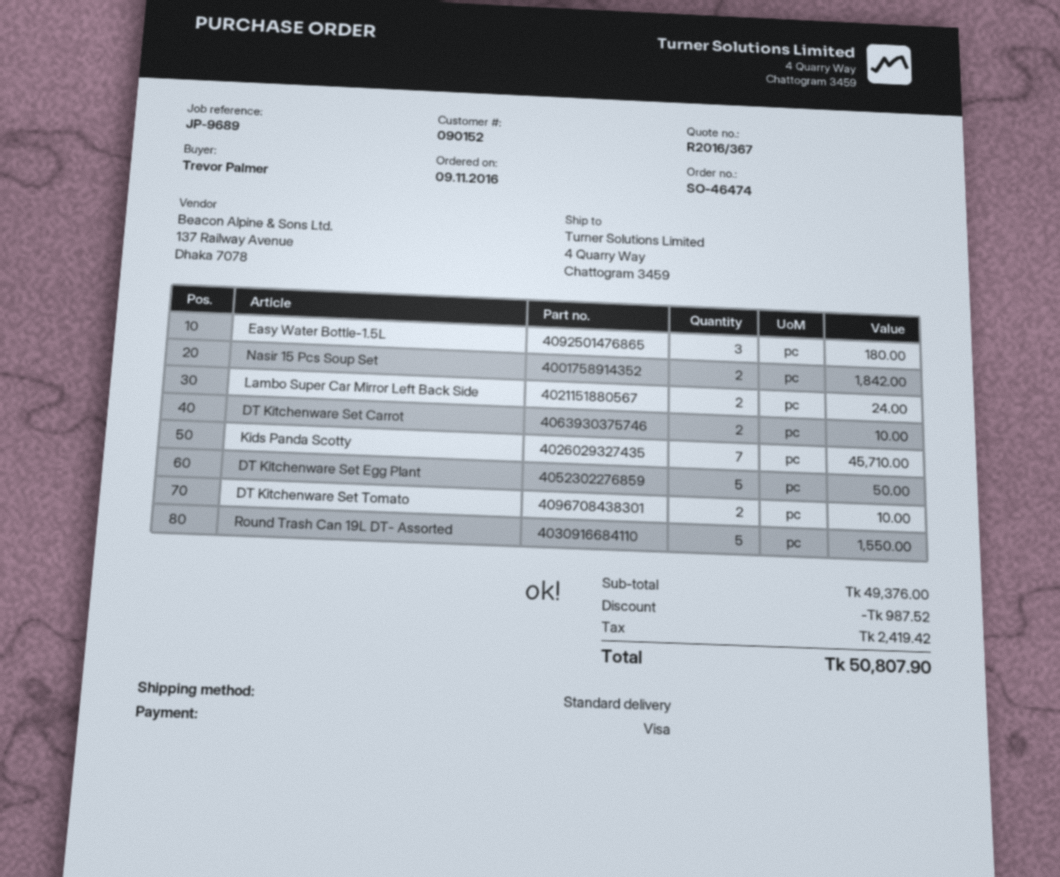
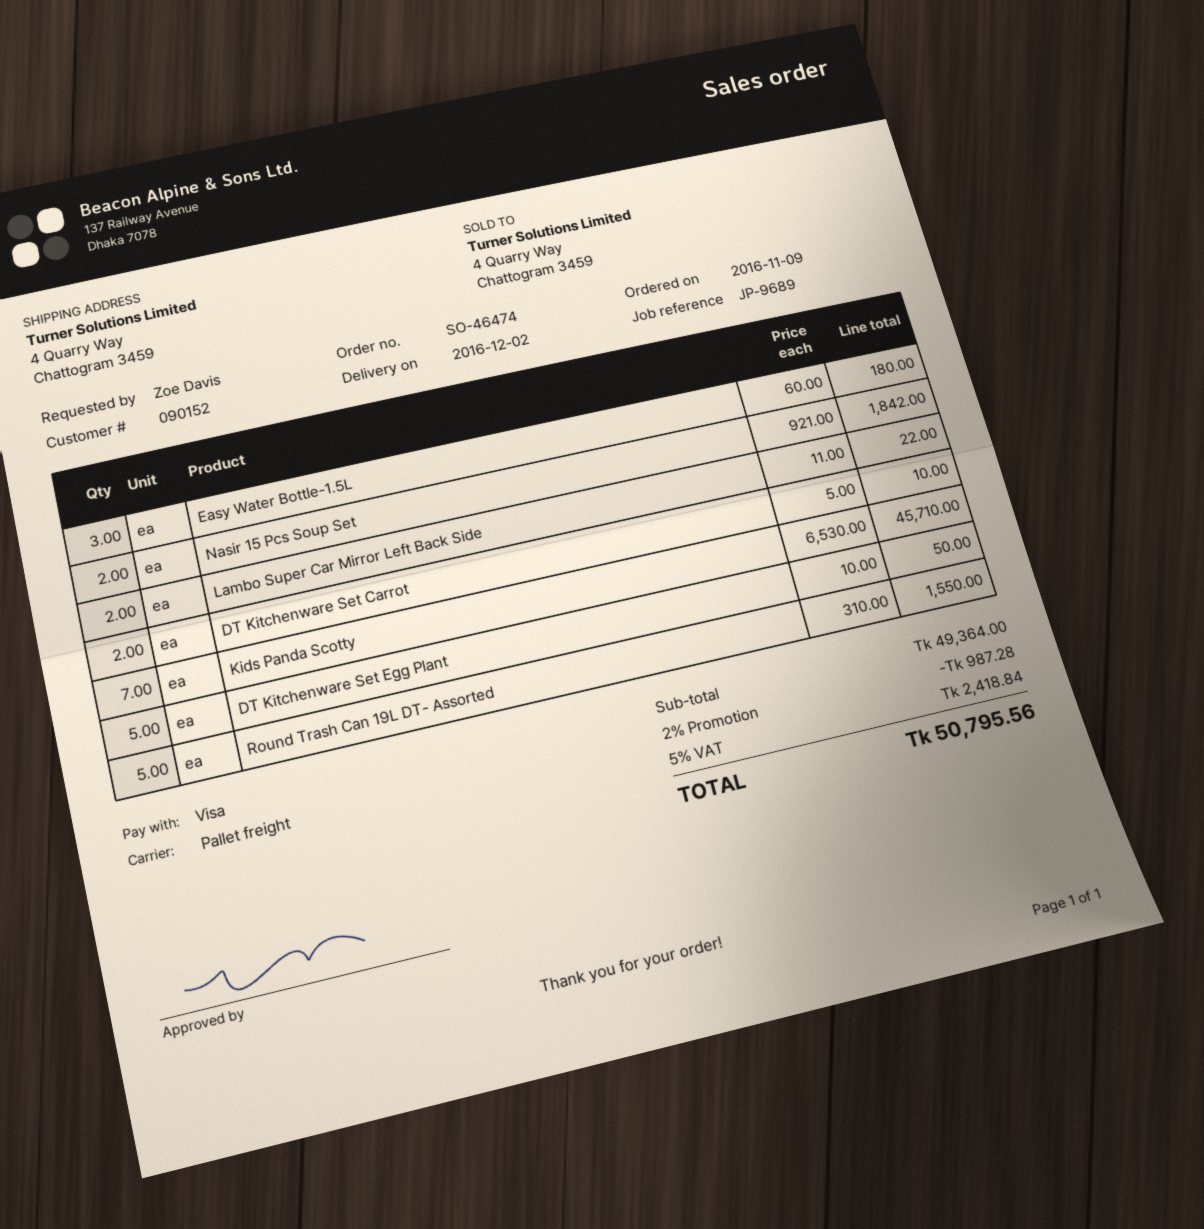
ordered by: Trevor Palmer -> Zoe Davis
shipping method: standard -> pallet freight
Lambo Super Car Mirror Left Back Side: 2 for 24.00 -> 2 for 22.00
DT Kitchenware Set Tomato: 2 for 10.00 -> none
subtotal: 49376.00 -> 49364.00
discount: 987.52 -> 987.28
tax: 2419.42 -> 2418.84
total: 50807.90 -> 50795.56

